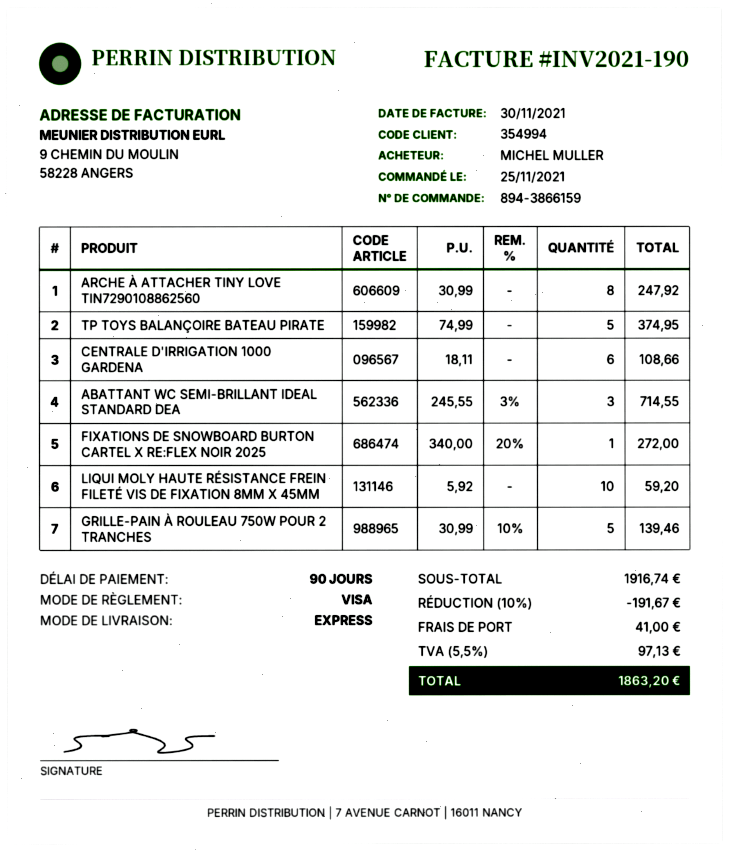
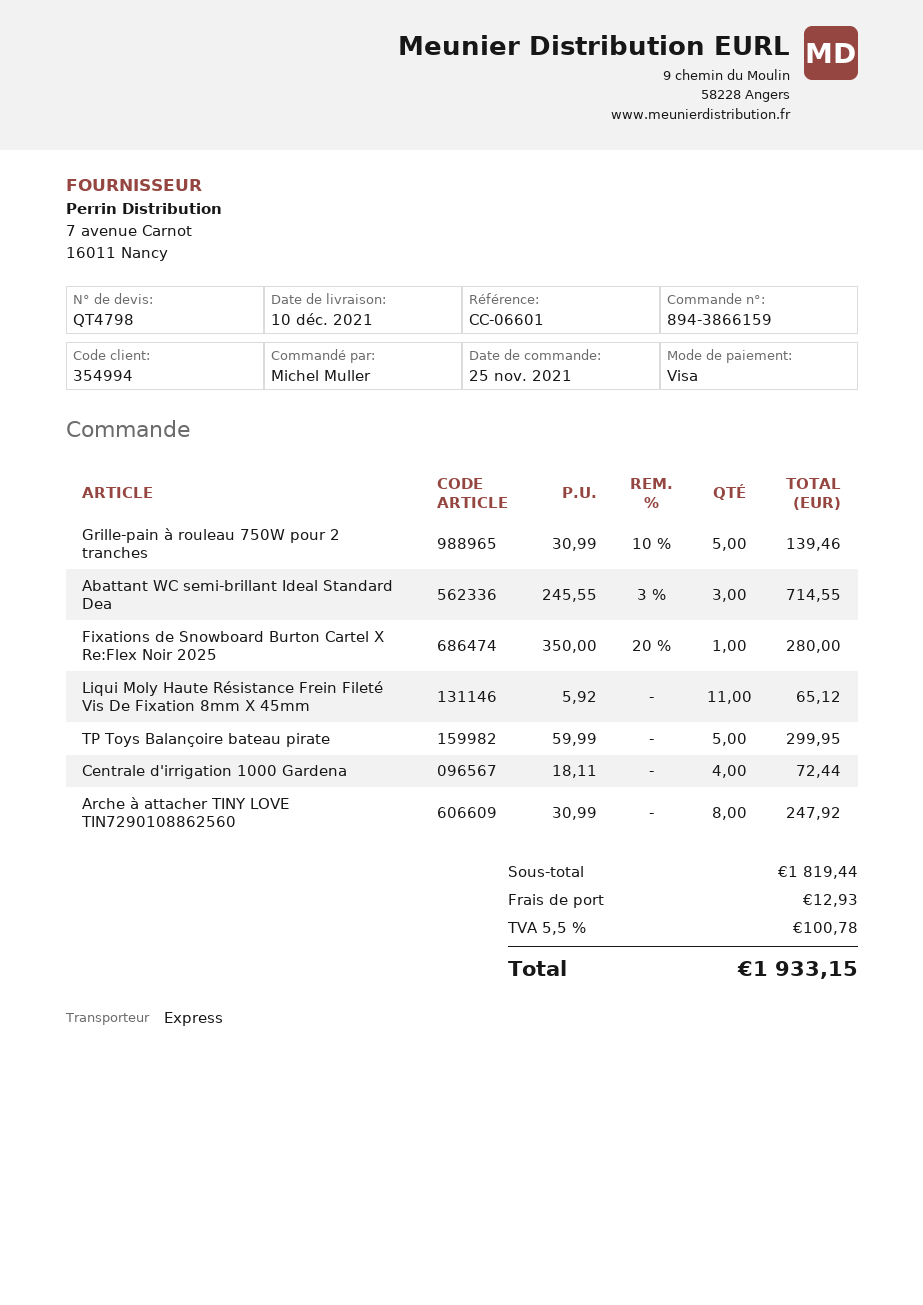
TP TOYS BALANÇOIRE BATEAU PIRATE: 5 x 74.99 = 374.95 -> 5 x 59.99 = 299.95
CENTRALE D'IRRIGATION 1000 GARDENA: 6 x 18.11 = 108.66 -> 4 x 18.11 = 72.44
FIXATIONS DE SNOWBOARD BURTON CARTEL X RE:FLEX NOIR 2025: 1 x 340.00 - 20% = 272.00 -> 1 x 350.00 - 20% = 280.00
LIQUI MOLY HAUTE RÉSISTANCE FREIN FILETÉ VIS DE FIXATION 8MM X 45MM: 10 x 5.92 = 59.20 -> 11 x 5.92 = 65.12
subtotal: 1916.74 -> 1819.44
discount: 10% = 191.67 -> none
shipping: 41.00 -> 12.93
tax: 5.5% = 97.13 -> 5.5% = 100.78
total: 1863.20 -> 1933.15

